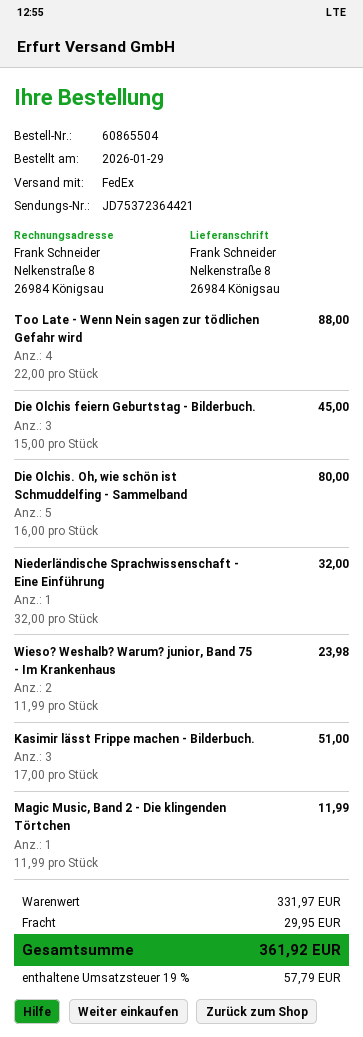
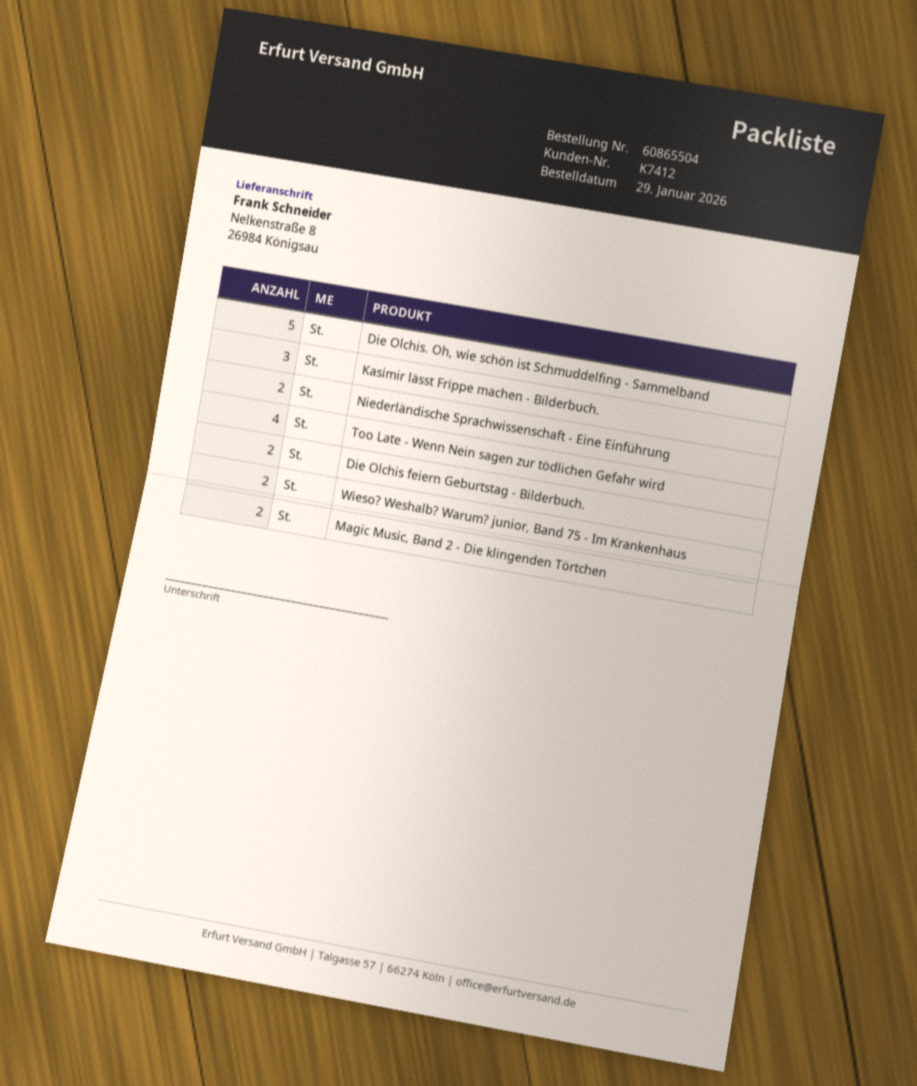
Die Olchis feiern Geburtstag - Bilderbuch.: 3 -> 2
Niederländische Sprachwissenschaft - Eine Einführung: 1 -> 2
Magic Music, Band 2 - Die klingenden Törtchen: 1 -> 2

